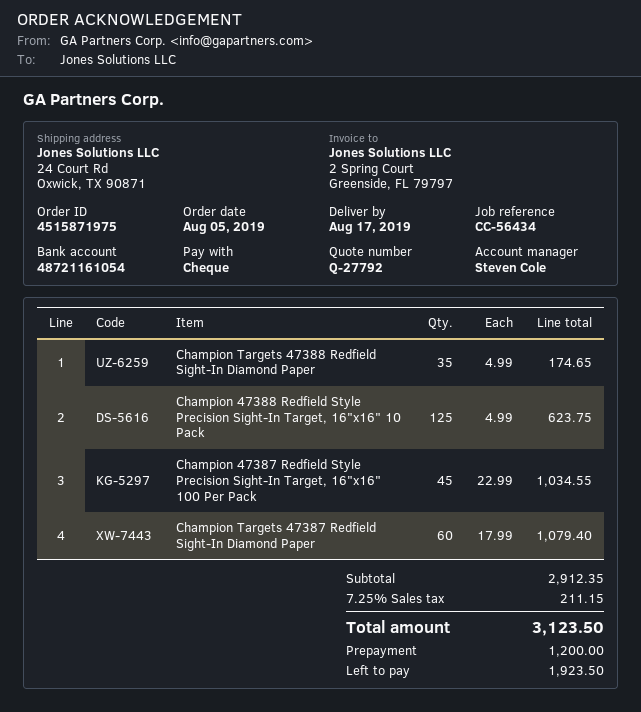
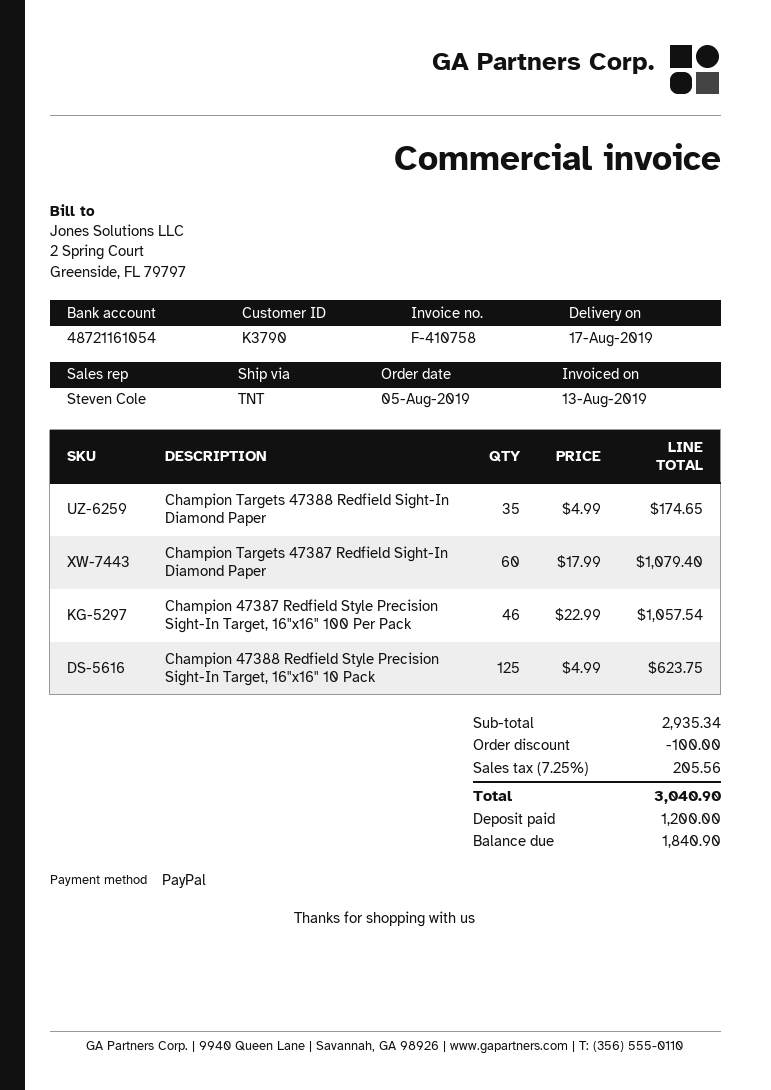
payment method: cheque -> PayPal
Champion 47387 Redfield Style Precision Sight-In Target, 16"x16" 100 Per Pack: 45 x 22.99 = 1034.55 -> 46 x 22.99 = 1057.54
subtotal: 2912.35 -> 2935.34
discount: none -> 100.00
tax: 7.25% = 211.15 -> 7.25% = 205.56
total: 3123.50 -> 3040.90
balance: 1923.50 -> 1840.90

